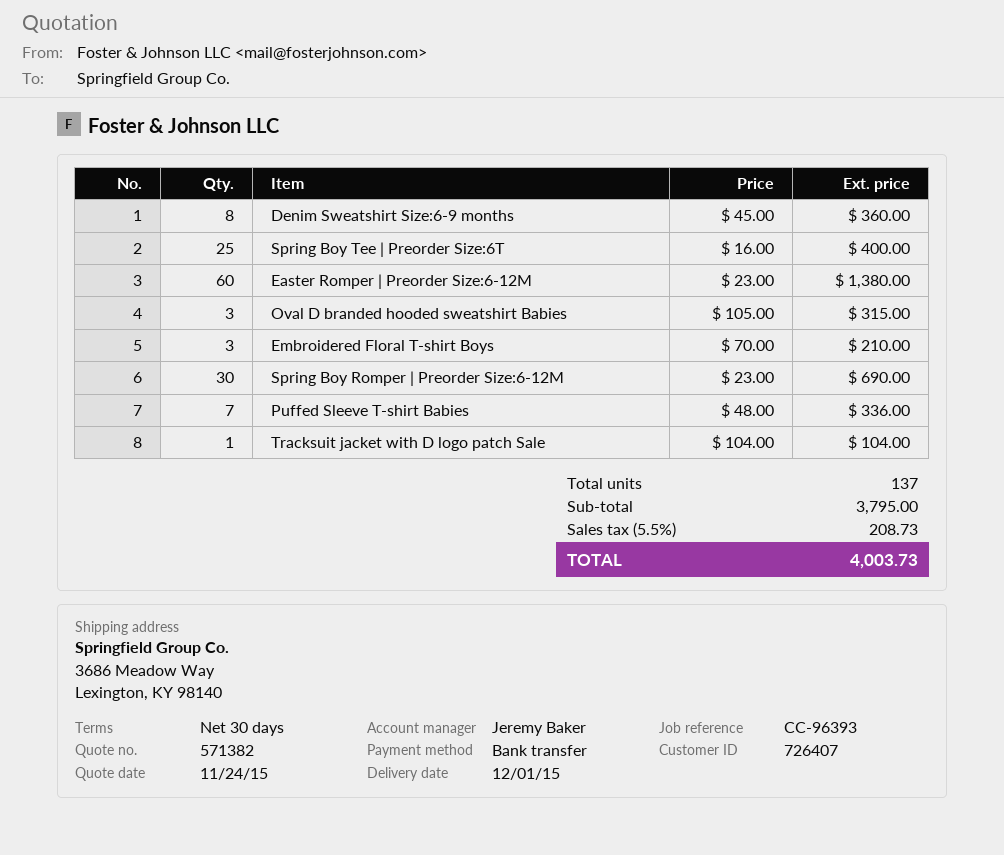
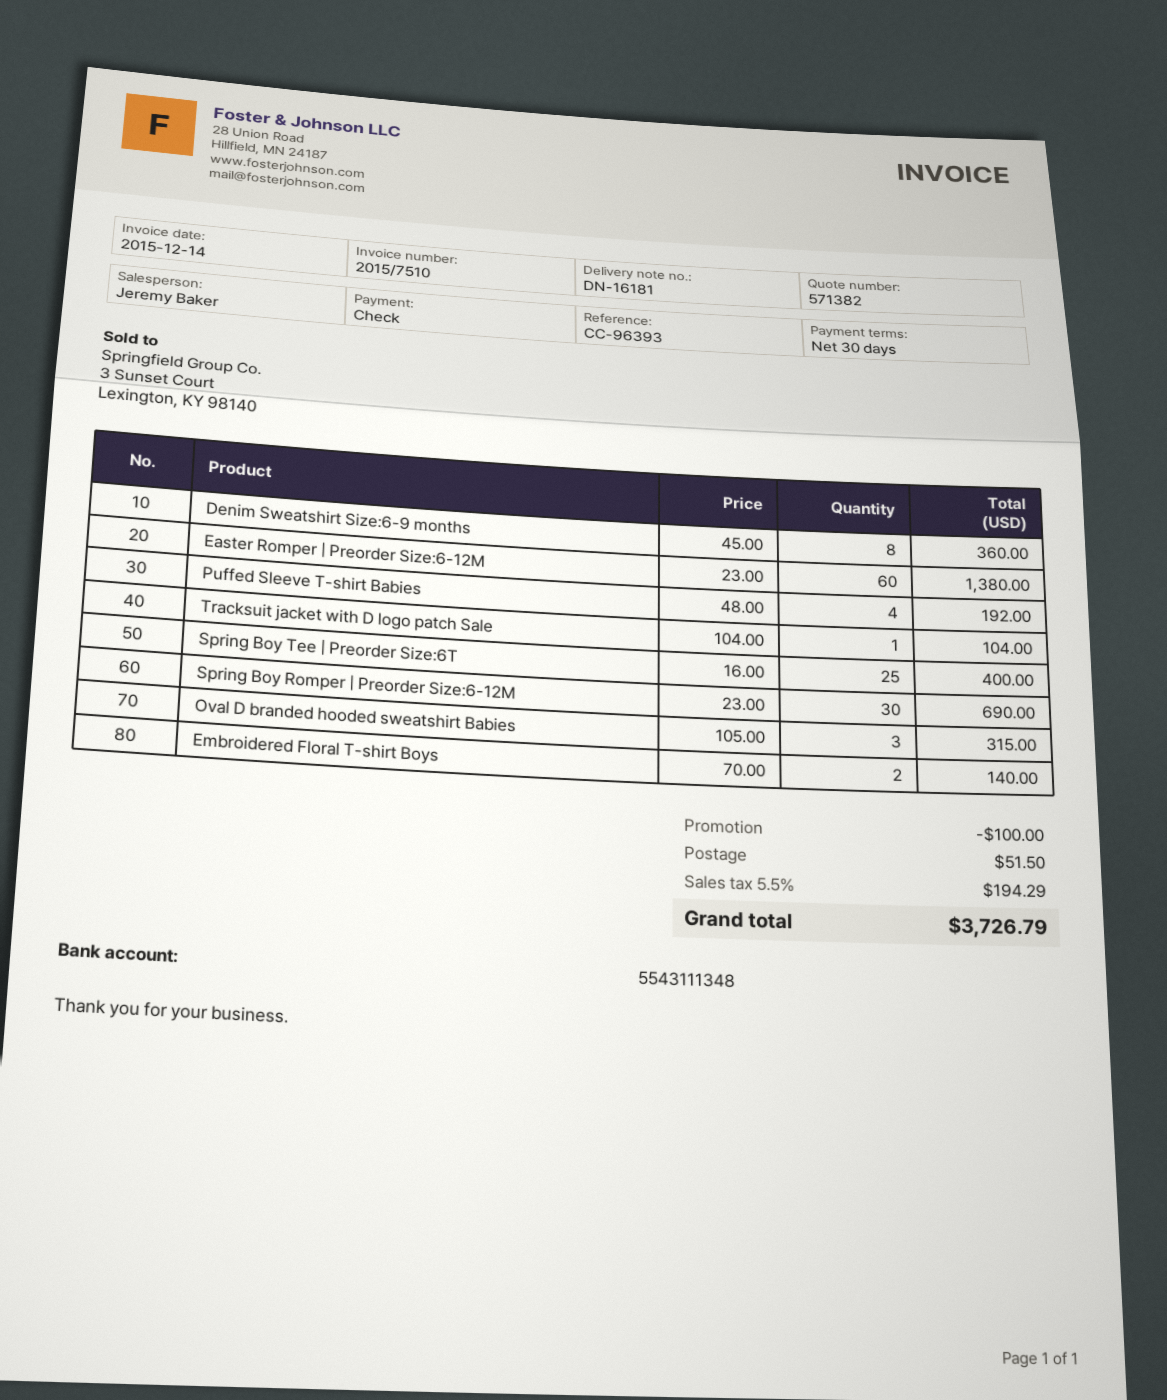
payment method: bank transfer -> cheque
Embroidered Floral T-shirt Boys: 3 x 70.00 = 210.00 -> 2 x 70.00 = 140.00
Puffed Sleeve T-shirt Babies: 7 x 48.00 = 336.00 -> 4 x 48.00 = 192.00
discount: none -> 100.00
shipping: none -> 51.50
tax: 5.5% = 208.73 -> 5.5% = 194.29
total: 4003.73 -> 3726.79

